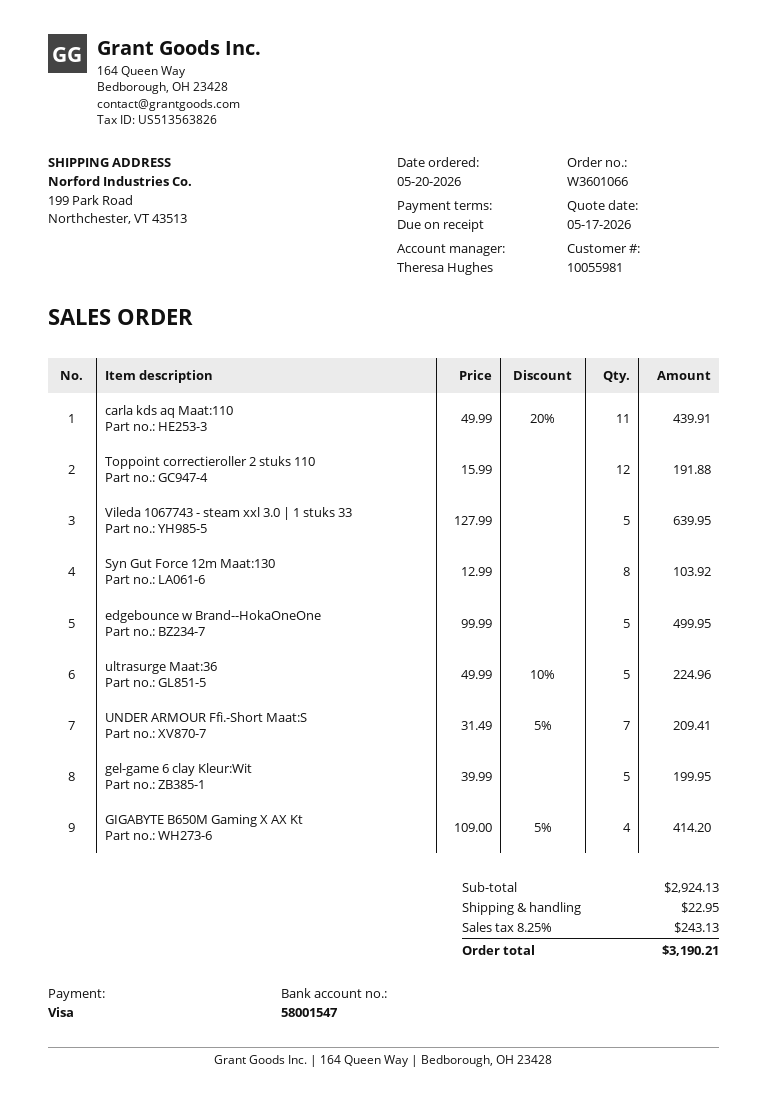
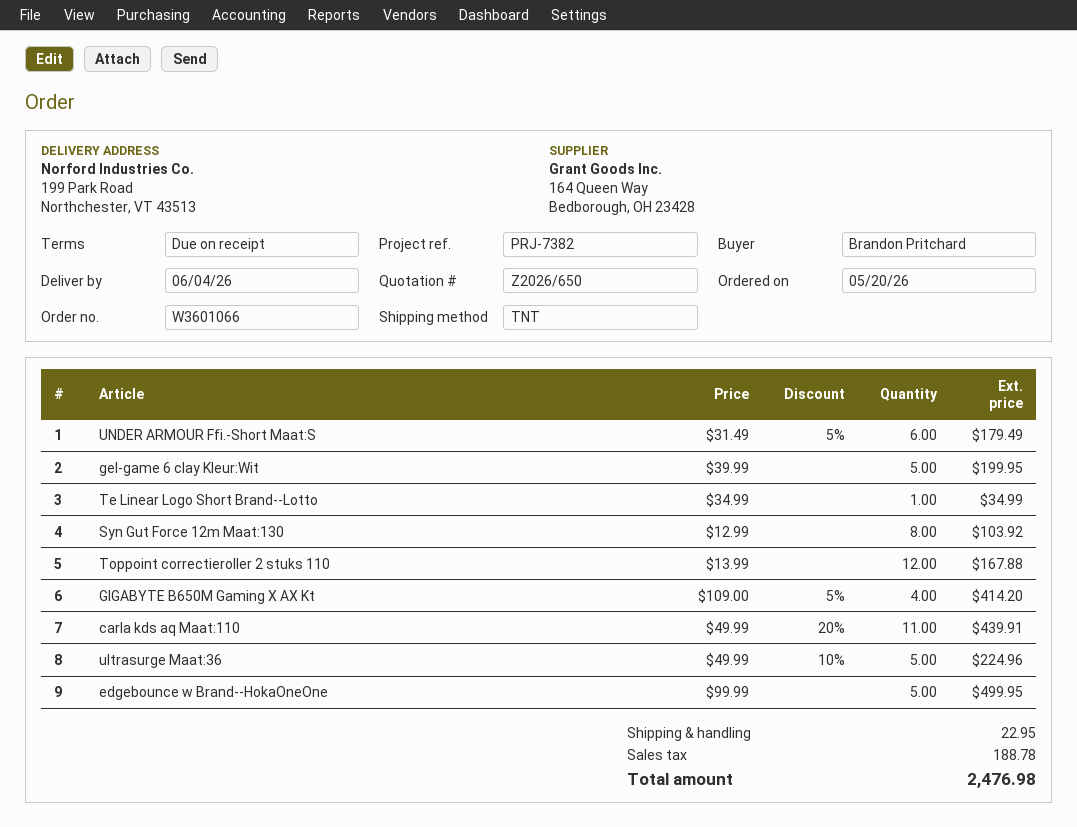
Toppoint correctieroller 2 stuks 110: 12 x 15.99 = 191.88 -> 12 x 13.99 = 167.88
Vileda 1067743 - steam xxl 3.0 | 1 stuks 33: 5 x 127.99 = 639.95 -> none
UNDER ARMOUR Ffi.-Short Maat:S: 7 x 31.49 - 5% = 209.41 -> 6 x 31.49 - 5% = 179.49
Te Linear Logo Short Brand--Lotto: none -> 1 x 34.99 = 34.99
tax: 243.13 -> 188.78
total: 3190.21 -> 2476.98

